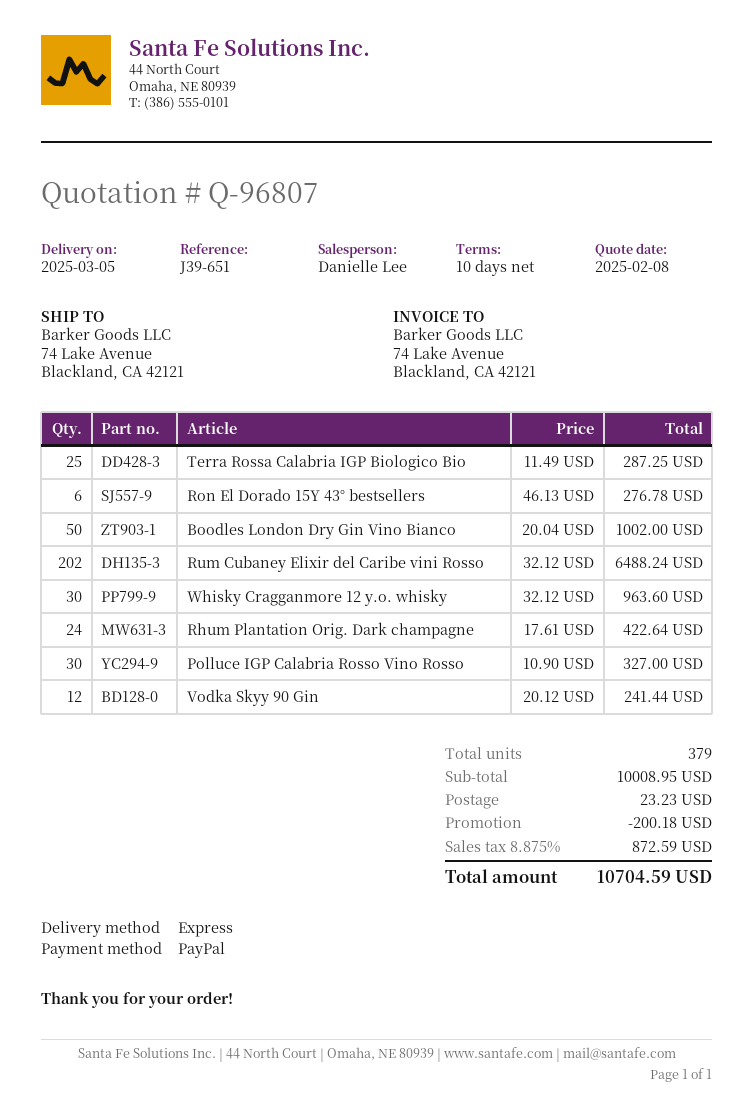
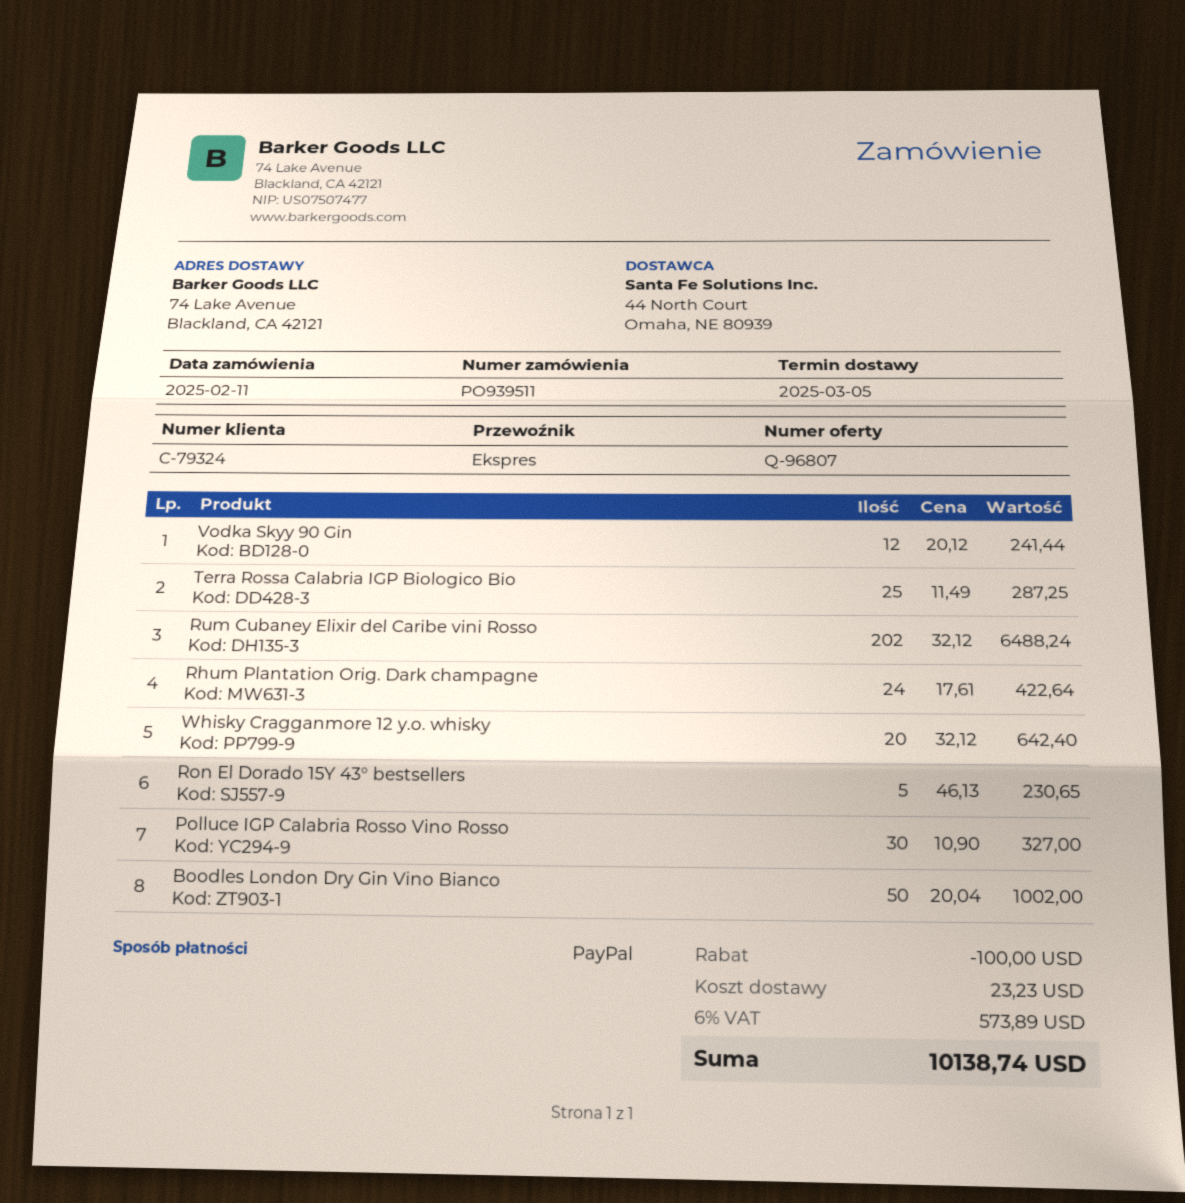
Ron El Dorado 15Y 43° bestsellers: 6 x 46.13 = 276.78 -> 5 x 46.13 = 230.65
Whisky Cragganmore 12 y.o. whisky: 30 x 32.12 = 963.60 -> 20 x 32.12 = 642.40
discount: 200.18 -> 100.00
tax: 8.875% = 872.59 -> 6% = 573.89
total: 10704.59 -> 10138.74

